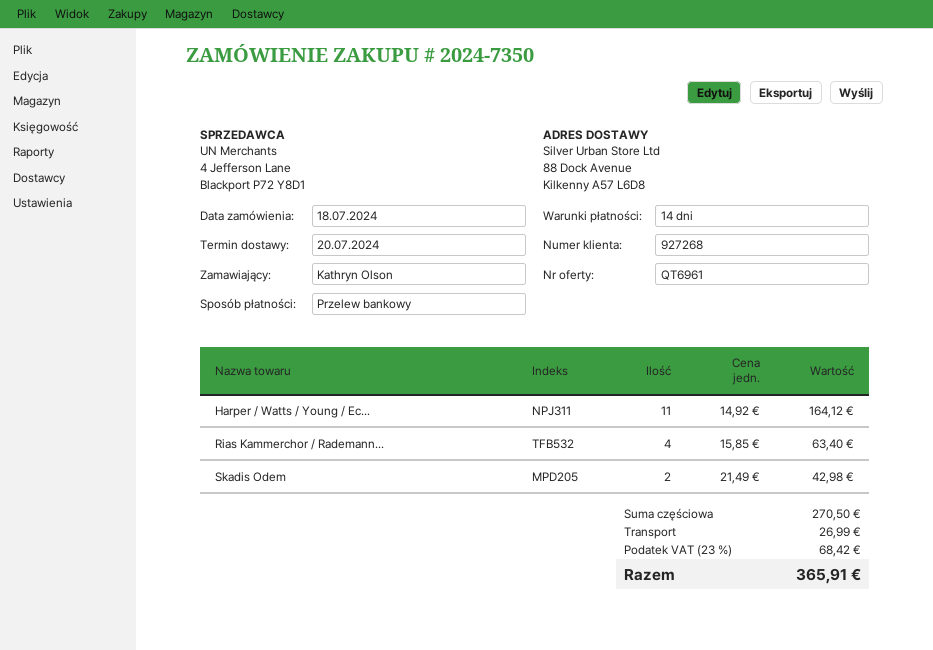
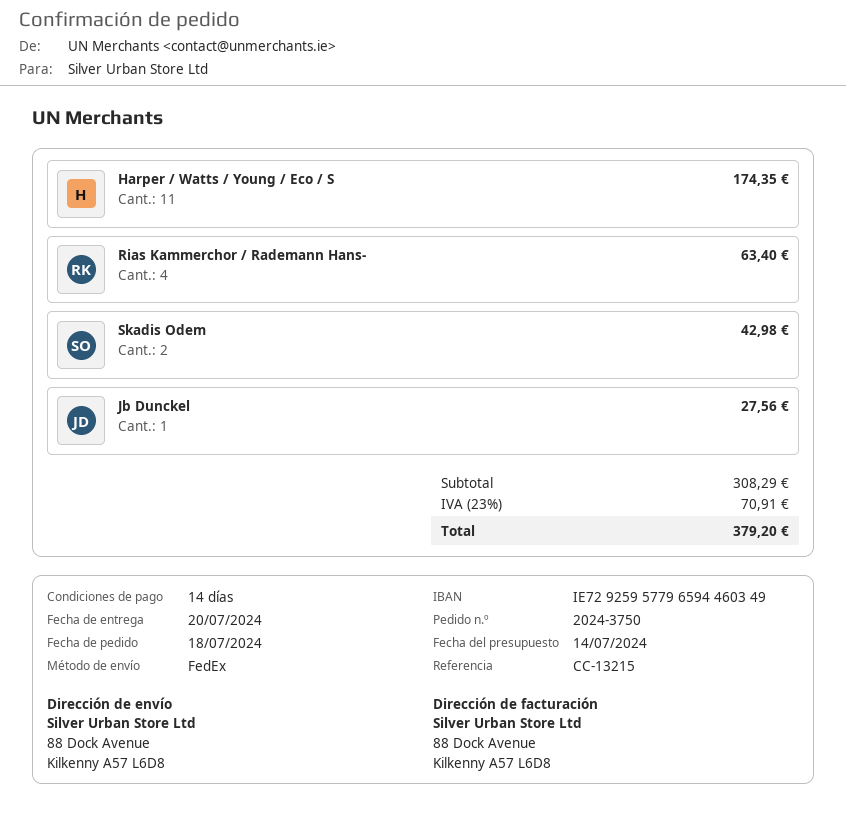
order number: 2024-7350 -> 2024-3750
Harper / Watts / Young / Ec...: 11 for 164.12 -> 11 for 174.35
Jb Dunckel: none -> 1 for 27.56
subtotal: 270.50 -> 308.29
shipping: 26.99 -> none
tax: 23% = 68.42 -> 23% = 70.91
total: 365.91 -> 379.20

